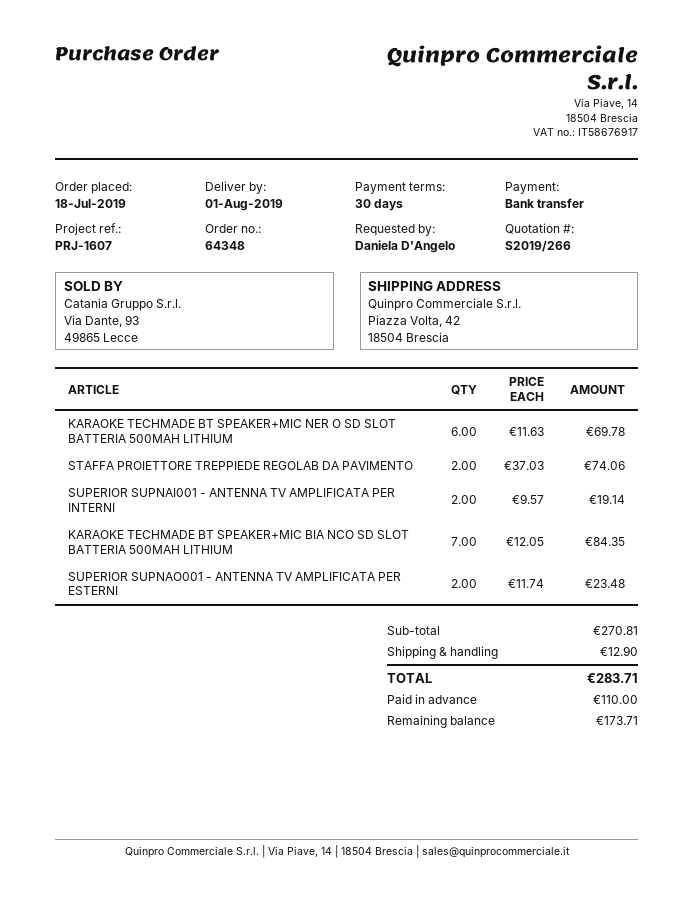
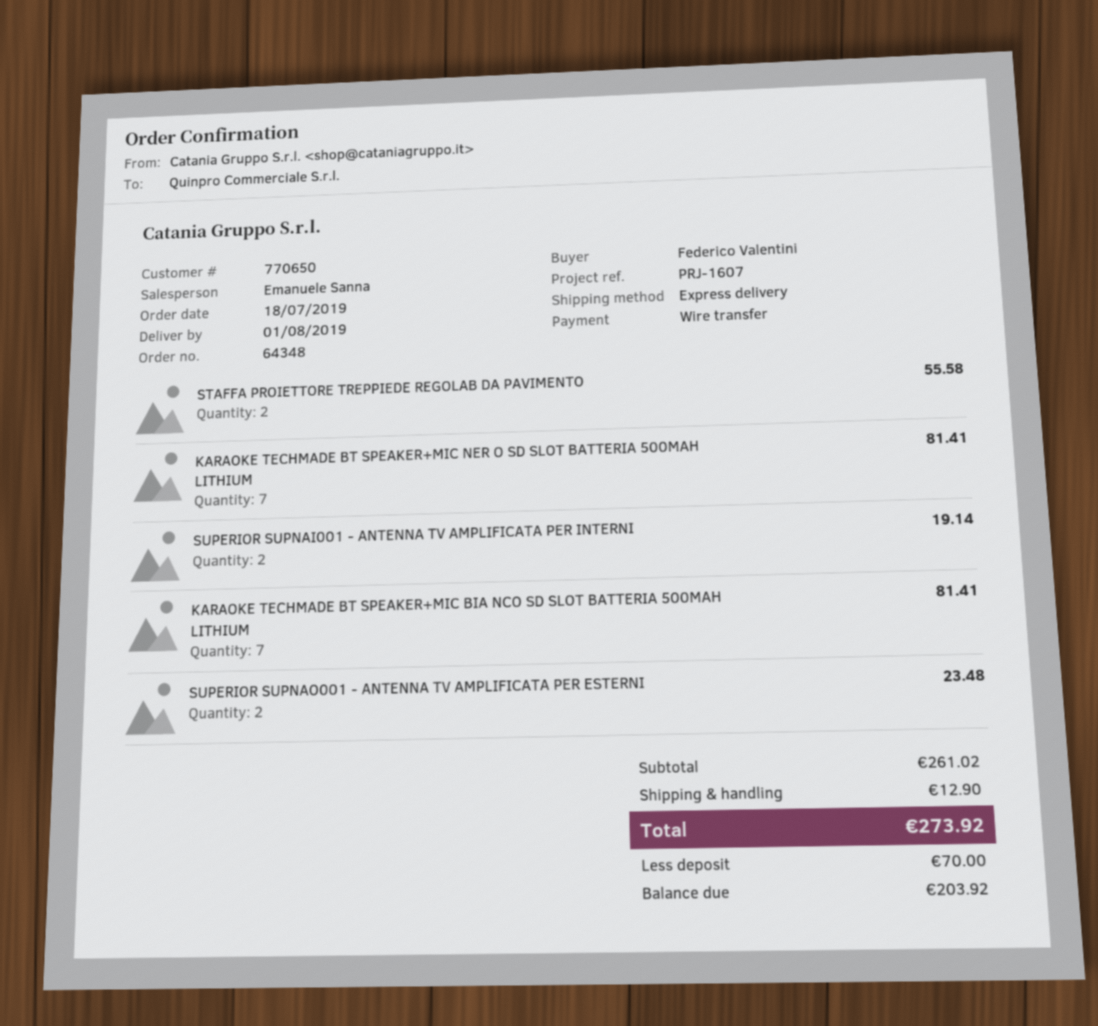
ordered by: Daniela D'Angelo -> Federico Valentini
KARAOKE TECHMADE BT SPEAKER+MIC NER O SD SLOT BATTERIA 500MAH LITHIUM: 6 for 69.78 -> 7 for 81.41
STAFFA PROIETTORE TREPPIEDE REGOLAB DA PAVIMENTO: 2 for 74.06 -> 2 for 55.58
KARAOKE TECHMADE BT SPEAKER+MIC BIA NCO SD SLOT BATTERIA 500MAH LITHIUM: 7 for 84.35 -> 7 for 81.41
subtotal: 270.81 -> 261.02
total: 283.71 -> 273.92
deposit: 110.00 -> 70.00
balance: 173.71 -> 203.92

